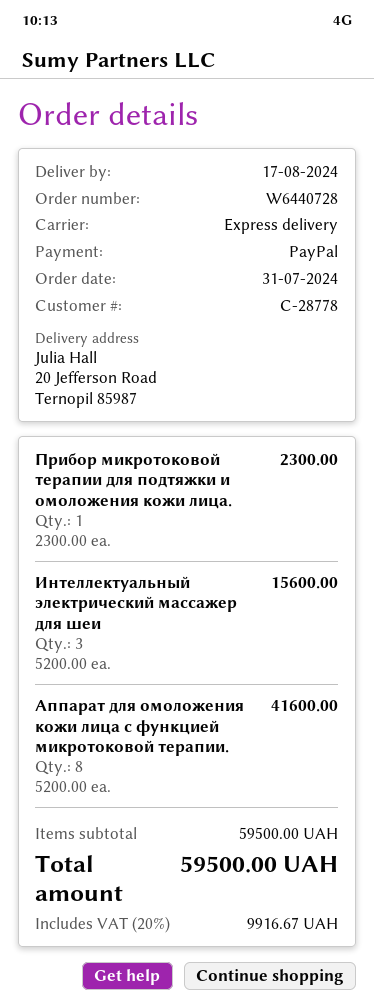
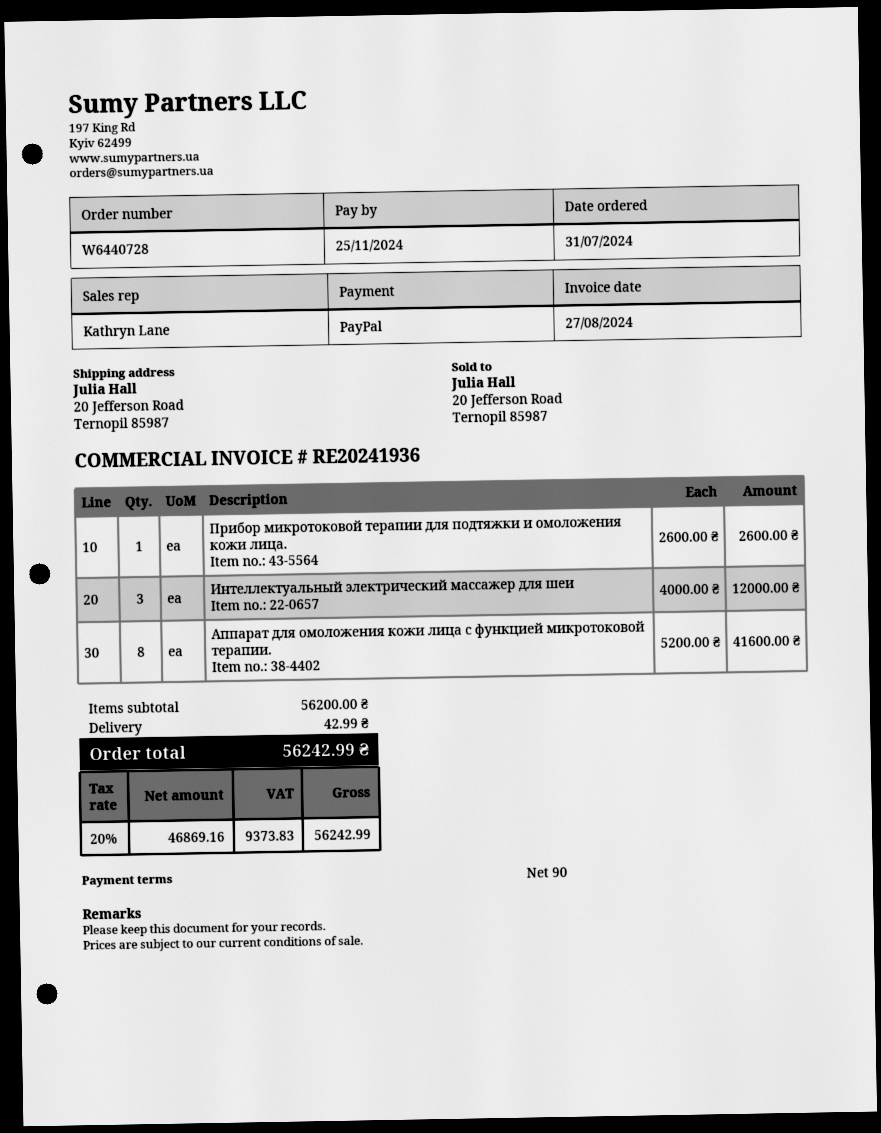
Прибор микротоковой терапии для подтяжки и омоложения кожи лица.: 1 x 2300.00 = 2300.00 -> 1 x 2600.00 = 2600.00
Интеллектуальный электрический массажер для шеи: 3 x 5200.00 = 15600.00 -> 3 x 4000.00 = 12000.00
subtotal: 59500.00 -> 56200.00
shipping: none -> 42.99
tax: 20% = 9916.67 -> 20% = 9373.83
total: 59500.00 -> 56242.99

